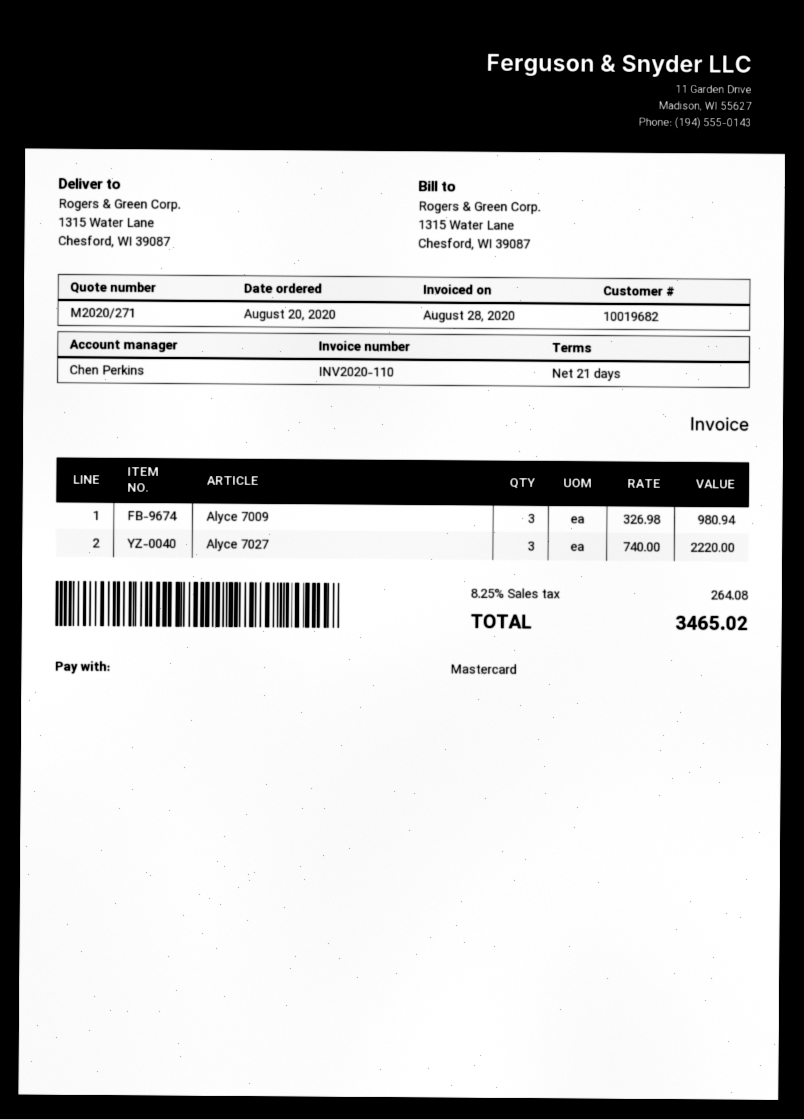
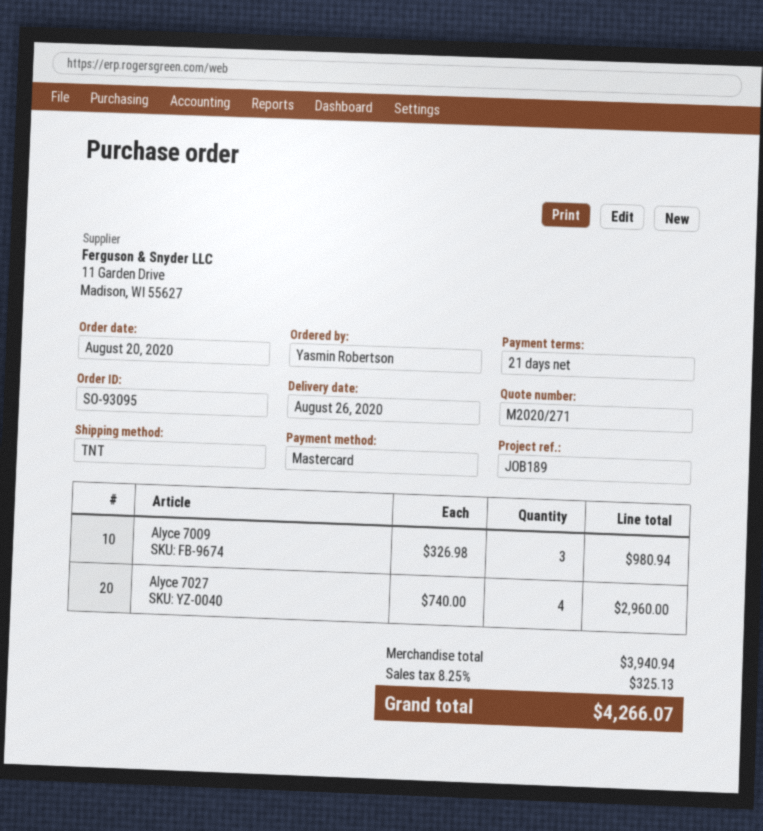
Alyce 7027: 3 x 740.00 = 2220.00 -> 4 x 740.00 = 2960.00
tax: 8.25% = 264.08 -> 8.25% = 325.13
total: 3465.02 -> 4266.07

